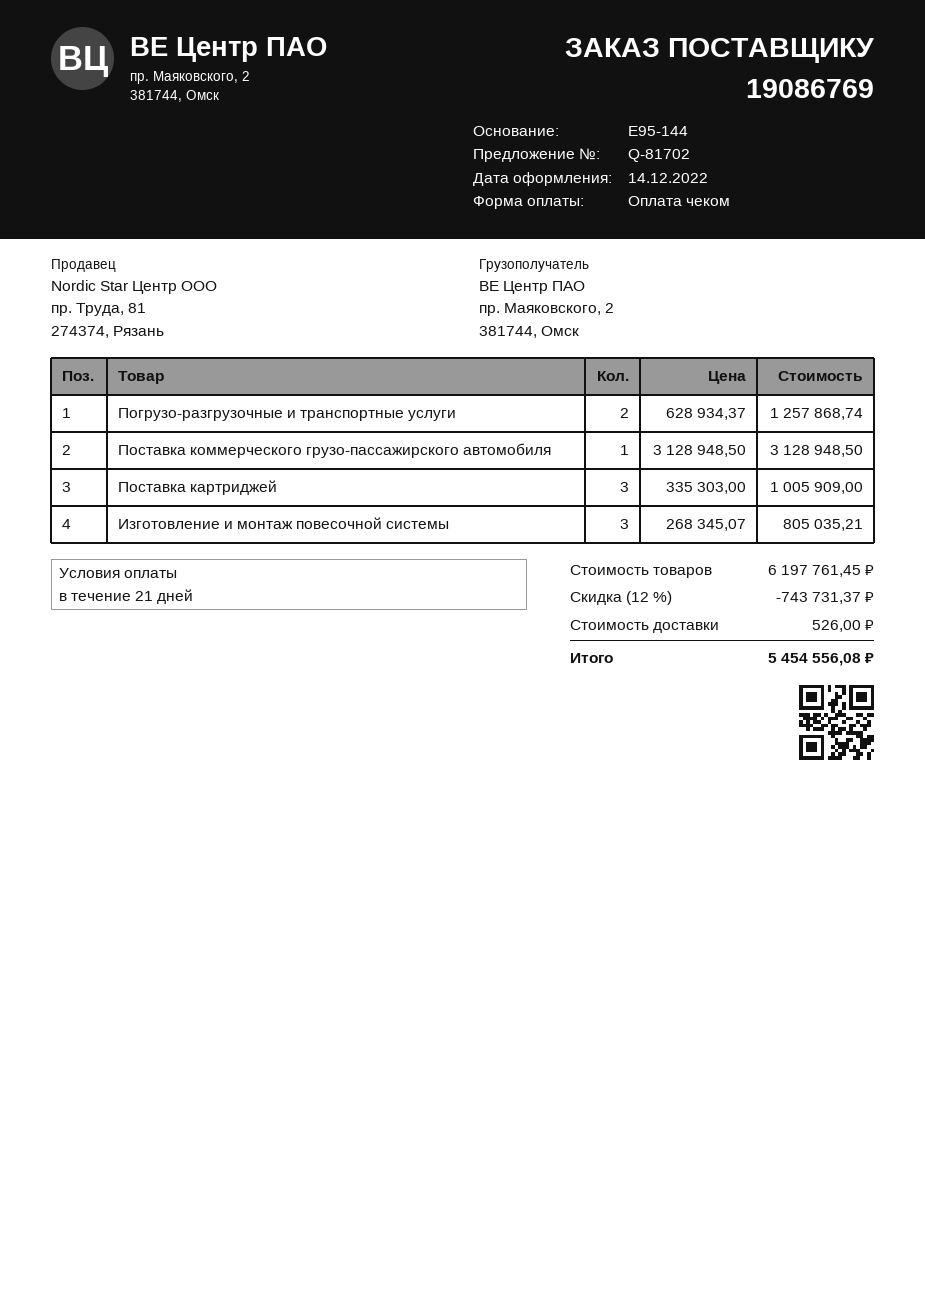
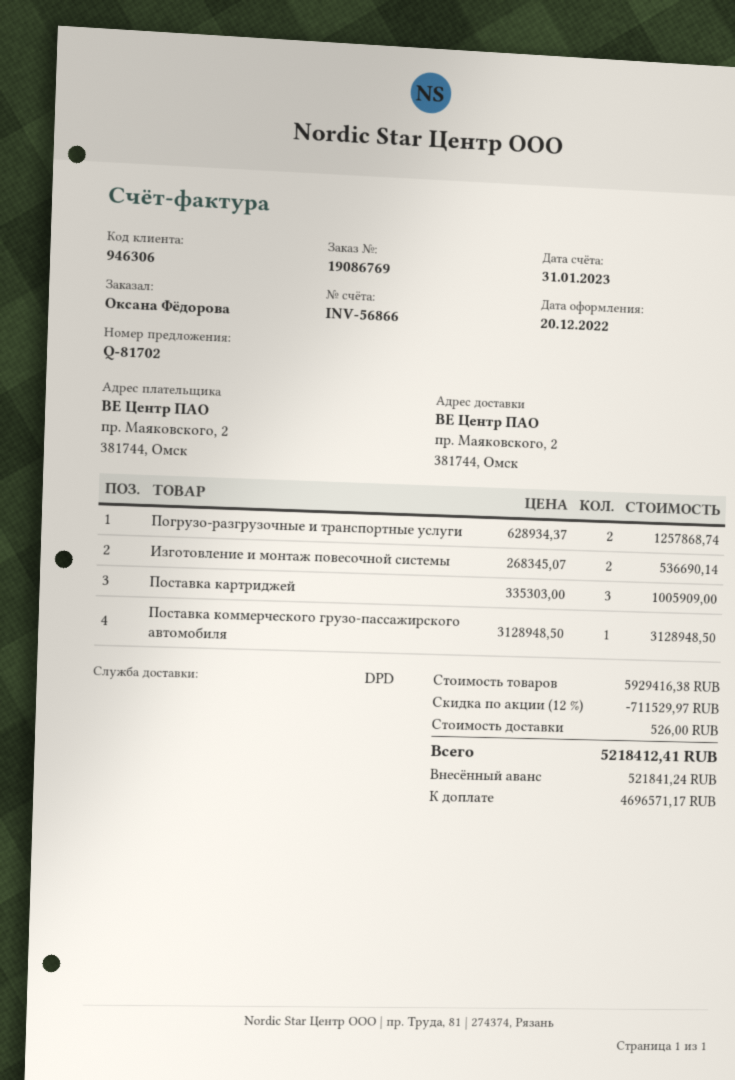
order date: 2022-12-14 -> 2022-12-20
Изготовление и монтаж повесочной системы: 3 x 268345.07 = 805035.21 -> 2 x 268345.07 = 536690.14
subtotal: 6197761.45 -> 5929416.38
discount: 12% = 743731.37 -> 12% = 711529.97
total: 5454556.08 -> 5218412.41

